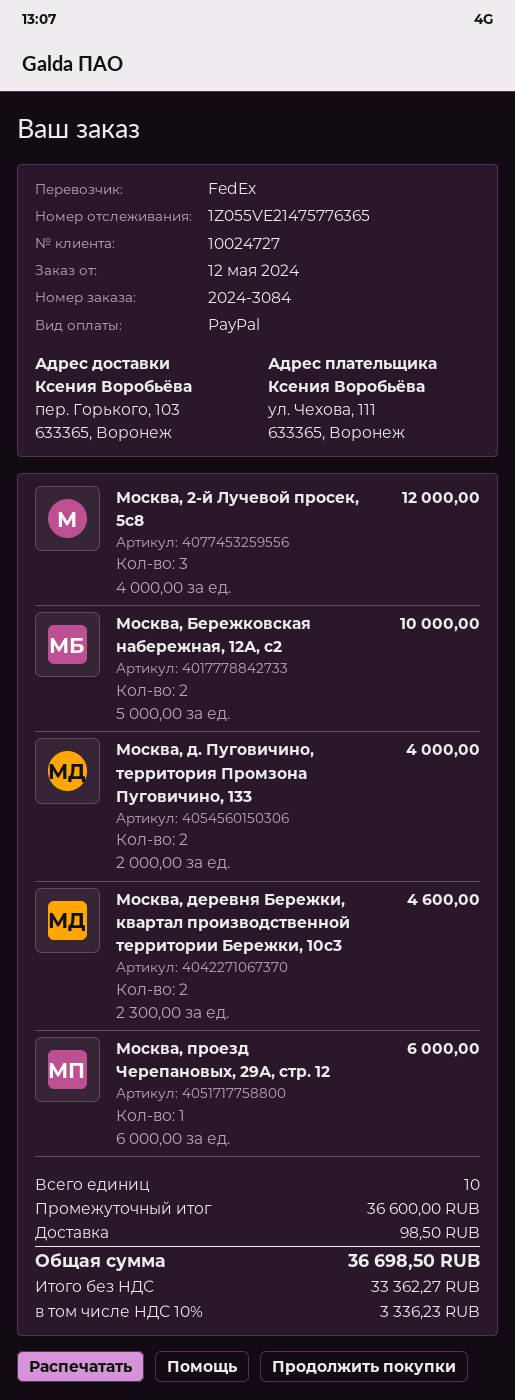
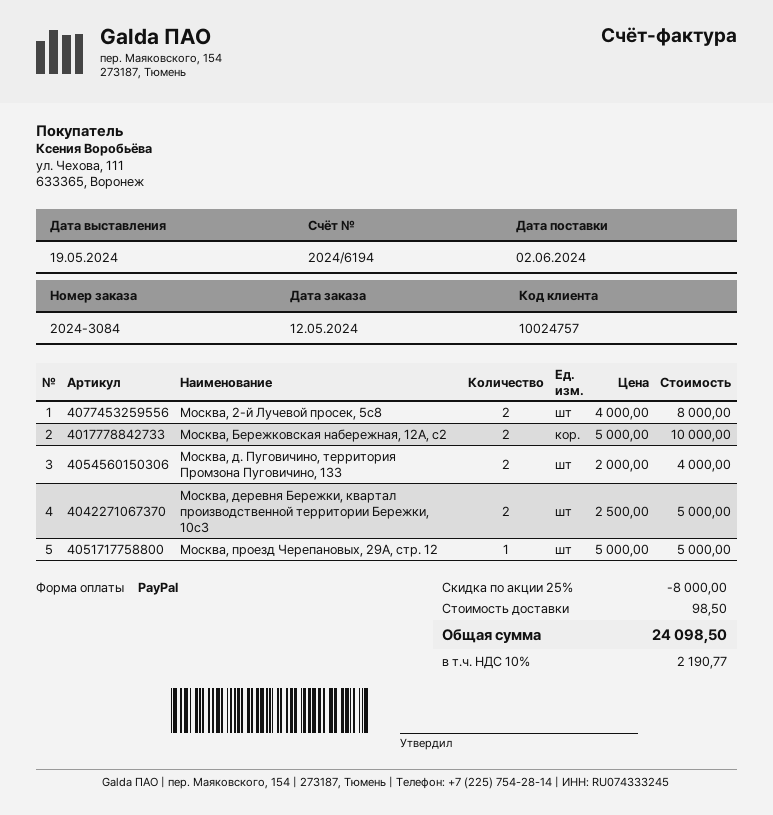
customer number: 10024727 -> 10024757
Москва, 2-й Лучевой просек, 5с8: 3 x 4000.00 = 12000.00 -> 2 x 4000.00 = 8000.00
Москва, деревня Бережки, квартал производственной территории Бережки, 10с3: 2 x 2300.00 = 4600.00 -> 2 x 2500.00 = 5000.00
Москва, проезд Черепановых, 29А, стр. 12: 1 x 6000.00 = 6000.00 -> 1 x 5000.00 = 5000.00
discount: none -> 25% = 8000.00
tax: 10% = 3336.23 -> 10% = 2190.77
total: 36698.50 -> 24098.50

